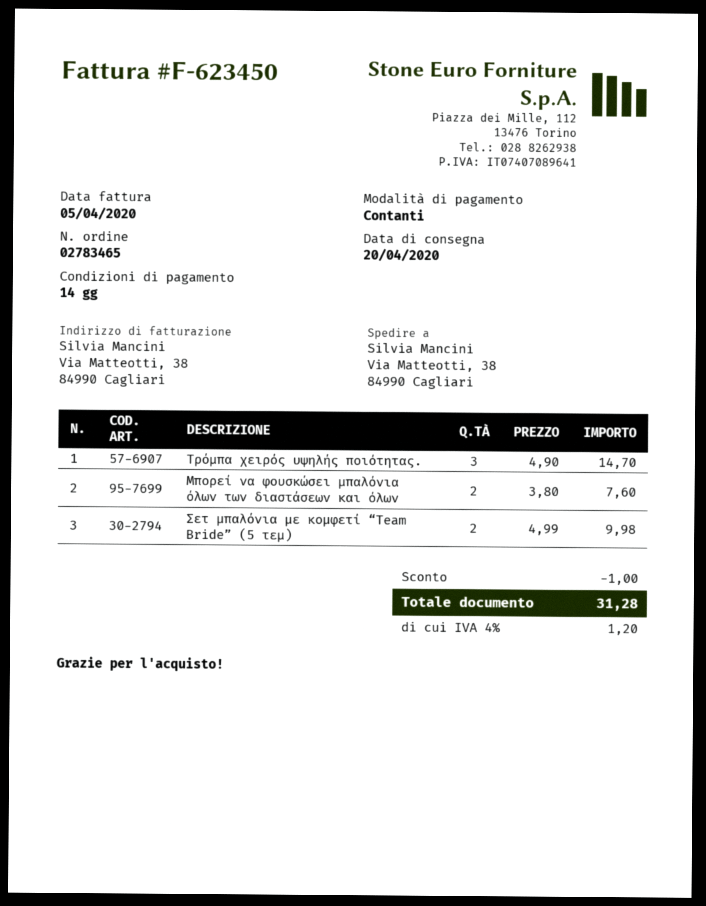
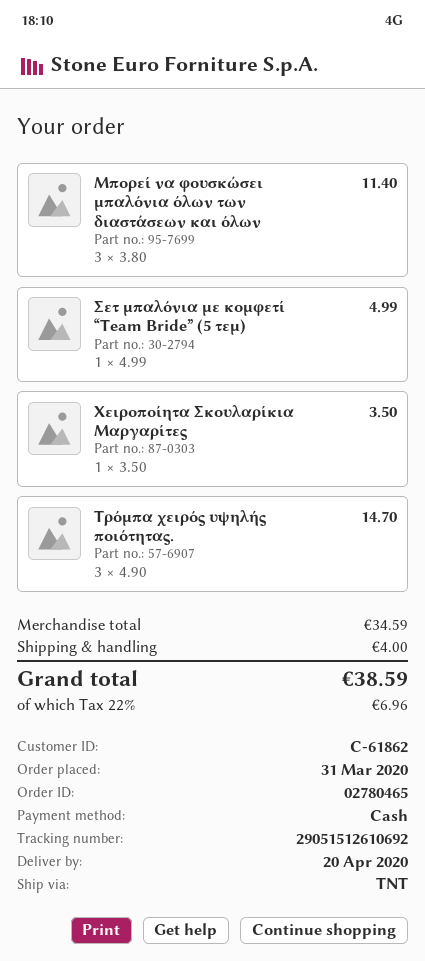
order number: 02783465 -> 02780465
Μπορεί να φουσκώσει μπαλόνια όλων των διαστάσεων και όλων: 2 x 3.80 = 7.60 -> 3 x 3.80 = 11.40
Σετ μπαλόνια με κομφετί “Team Bride” (5 τεμ): 2 x 4.99 = 9.98 -> 1 x 4.99 = 4.99
Χειροποίητα Σκουλαρίκια Μαργαρίτες: none -> 1 x 3.50 = 3.50
discount: 1.00 -> none
shipping: none -> 4.00
tax: 4% = 1.20 -> 22% = 6.96
total: 31.28 -> 38.59

